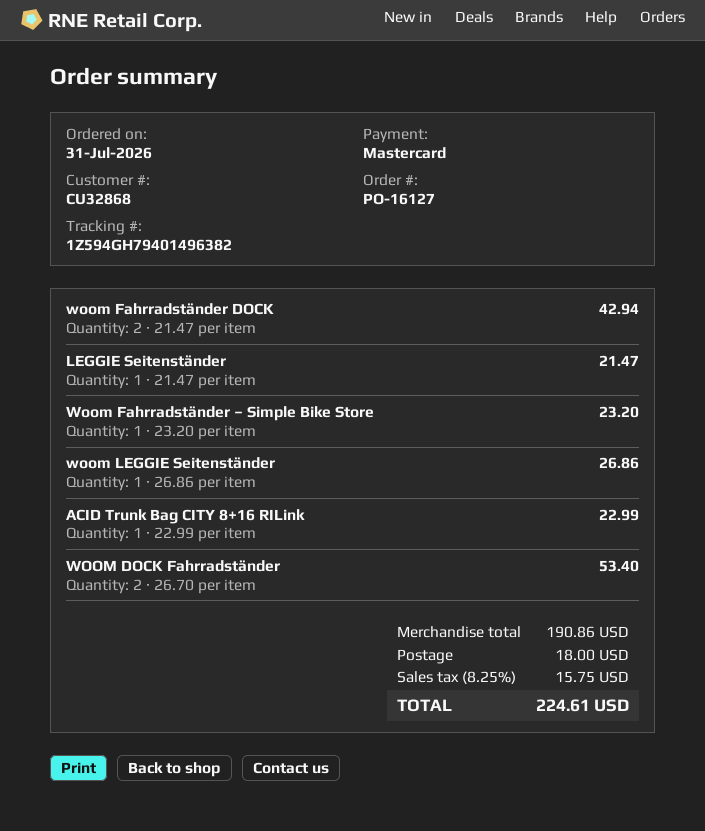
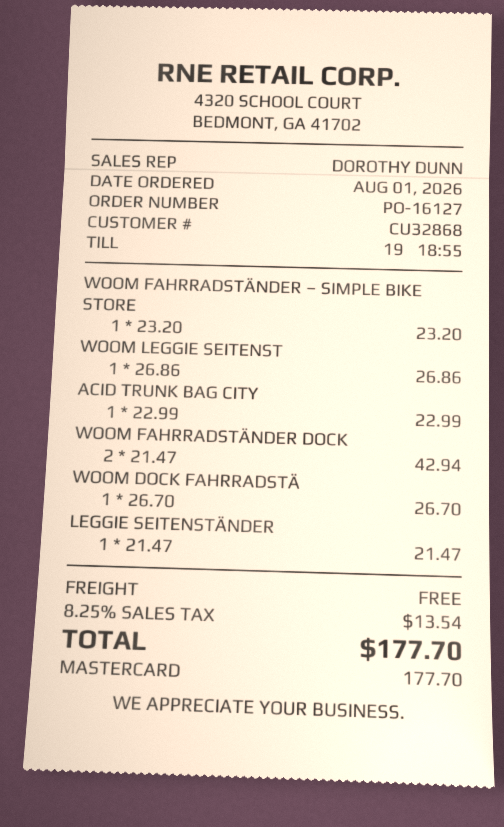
order date: 2026-07-31 -> 2026-08-01
WOOM DOCK Fahrradständer: 2 x 26.70 = 53.40 -> 1 x 26.70 = 26.70
shipping: 18.00 -> 0.00
tax: 8.25% = 15.75 -> 8.25% = 13.54
total: 224.61 -> 177.70

